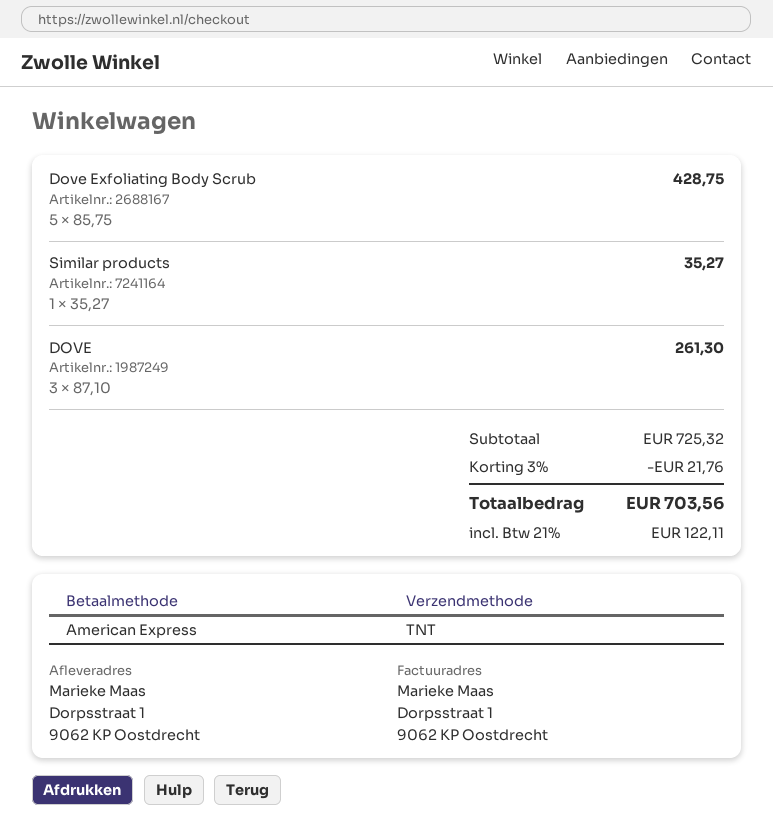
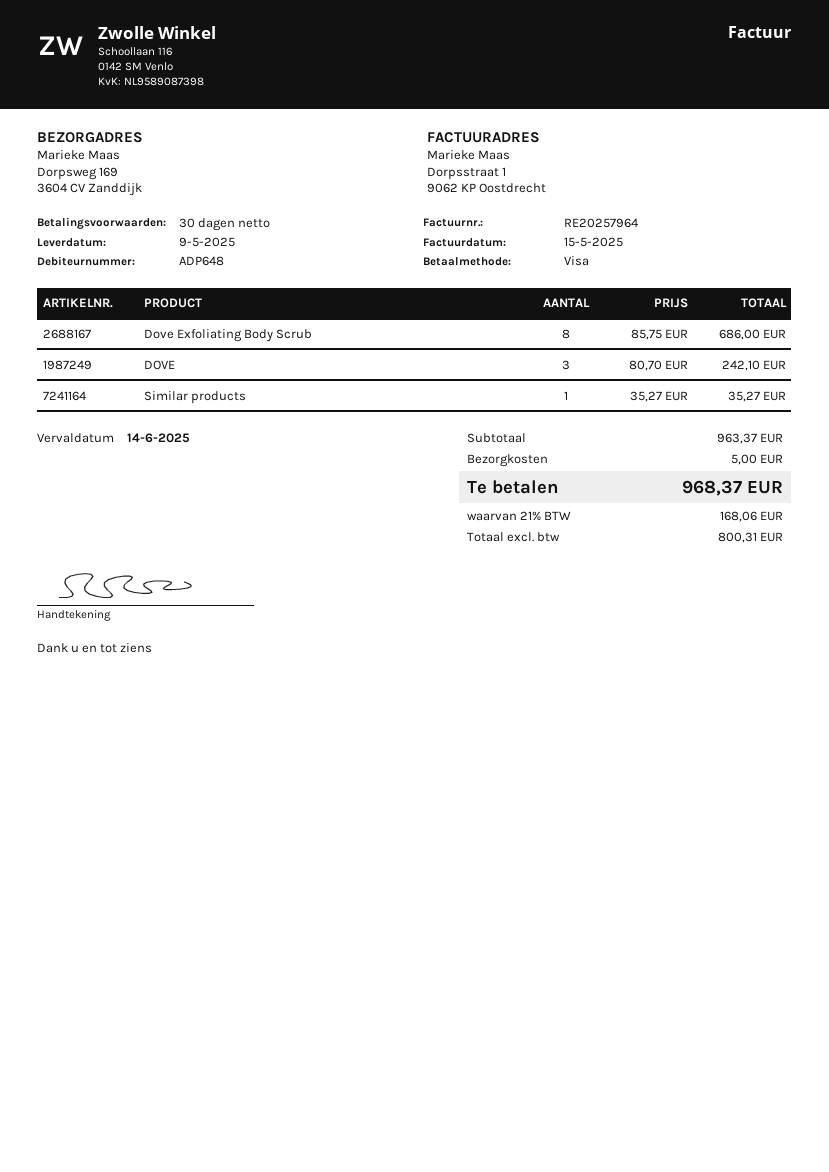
payment method: American Express -> Visa
ship to: Dorpsstraat 1, 9062 KP Oostdrecht -> Dorpsweg 169, 3604 CV Zanddijk
Dove Exfoliating Body Scrub: 5 x 85.75 = 428.75 -> 8 x 85.75 = 686.00
DOVE: 3 x 87.10 = 261.30 -> 3 x 80.70 = 242.10
subtotal: 725.32 -> 963.37
discount: 3% = 21.76 -> none
shipping: none -> 5.00
tax: 21% = 122.11 -> 21% = 168.06
total: 703.56 -> 968.37

